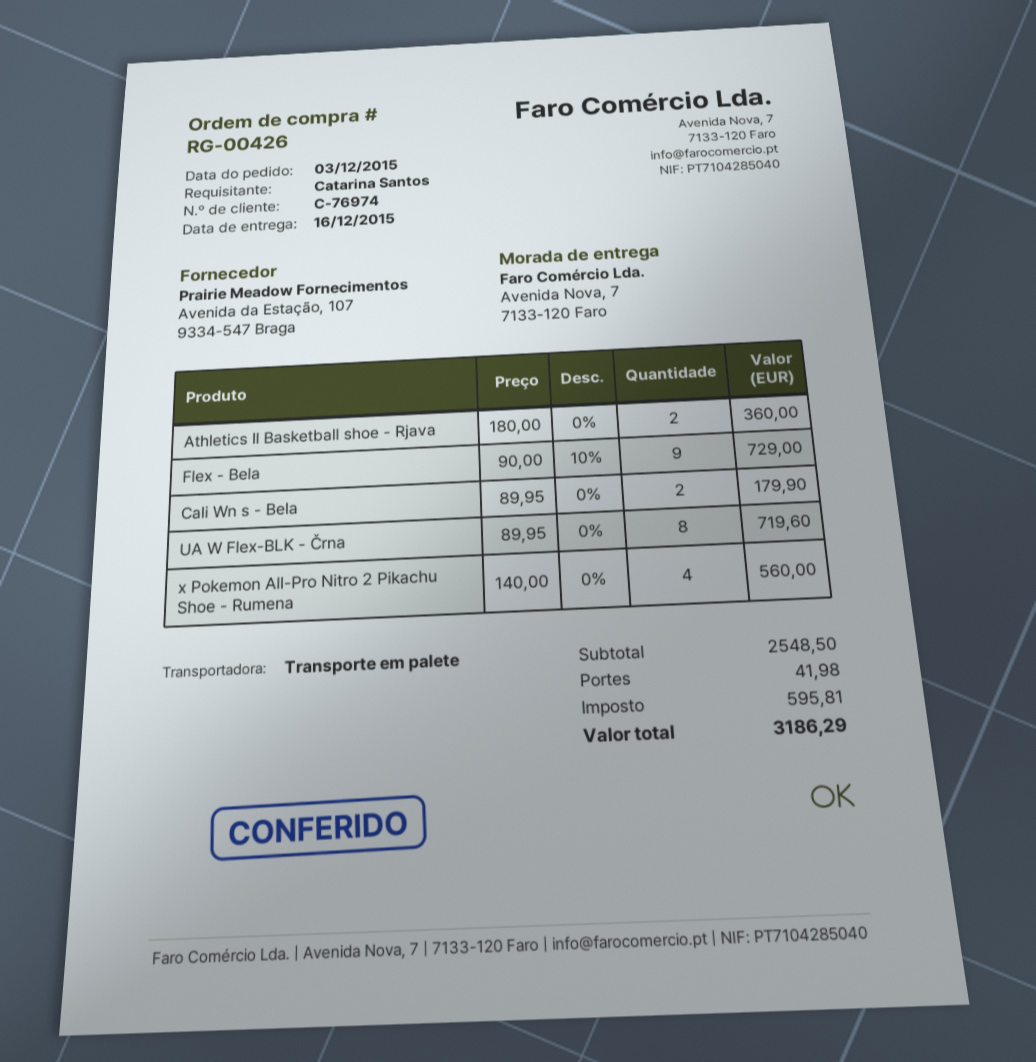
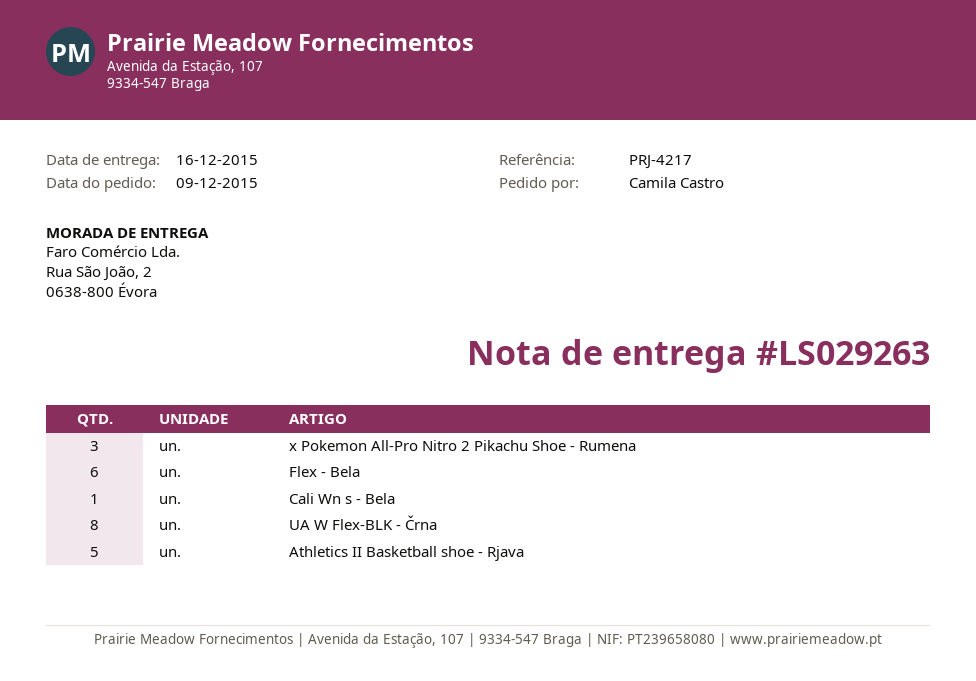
order date: 2015-12-03 -> 2015-12-09
ordered by: Catarina Santos -> Camila Castro
ship to: Avenida Nova, 7, 7133-120 Faro -> Rua São João, 2, 0638-800 Évora
Athletics II Basketball shoe - Rjava: 2 -> 5
Flex - Bela: 9 -> 6
Cali Wn s - Bela: 2 -> 1
x Pokemon All-Pro Nitro 2 Pikachu Shoe - Rumena: 4 -> 3

